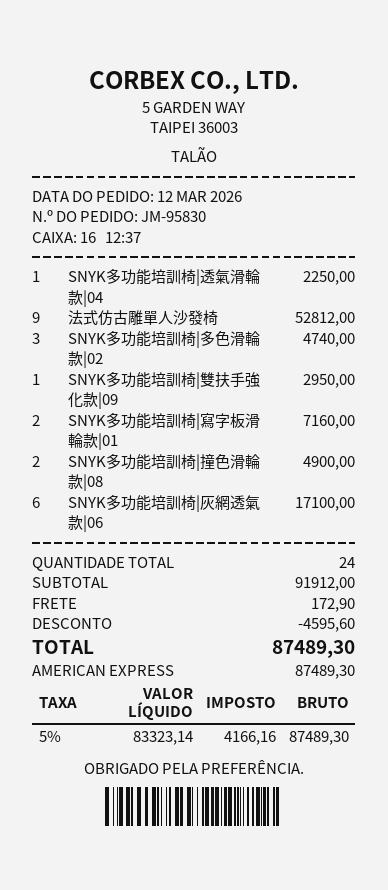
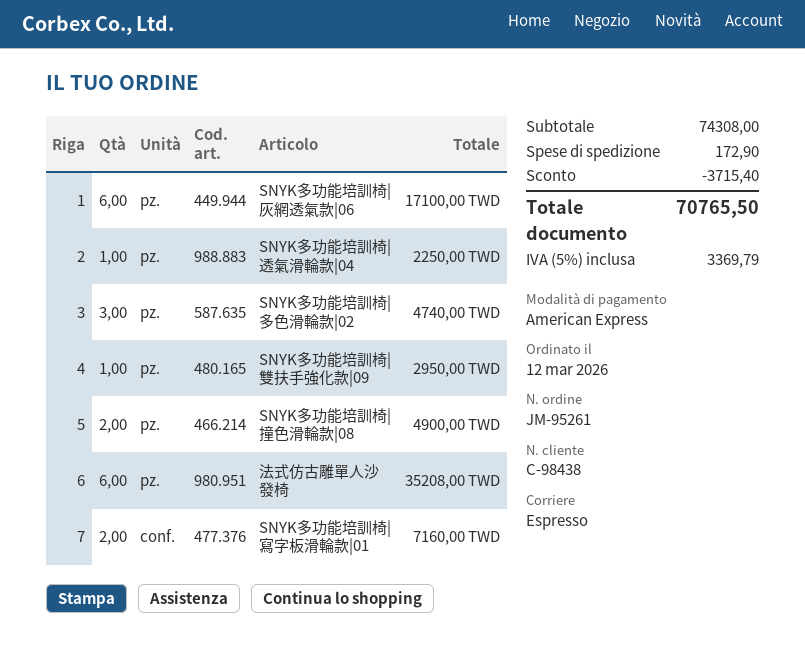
order number: JM-95830 -> JM-95261
法式仿古雕單人沙發椅: 9 for 52812.00 -> 6 for 35208.00
subtotal: 91912.00 -> 74308.00
discount: 4595.60 -> 3715.40
tax: 5% = 4166.16 -> 5% = 3369.79
total: 87489.30 -> 70765.50

